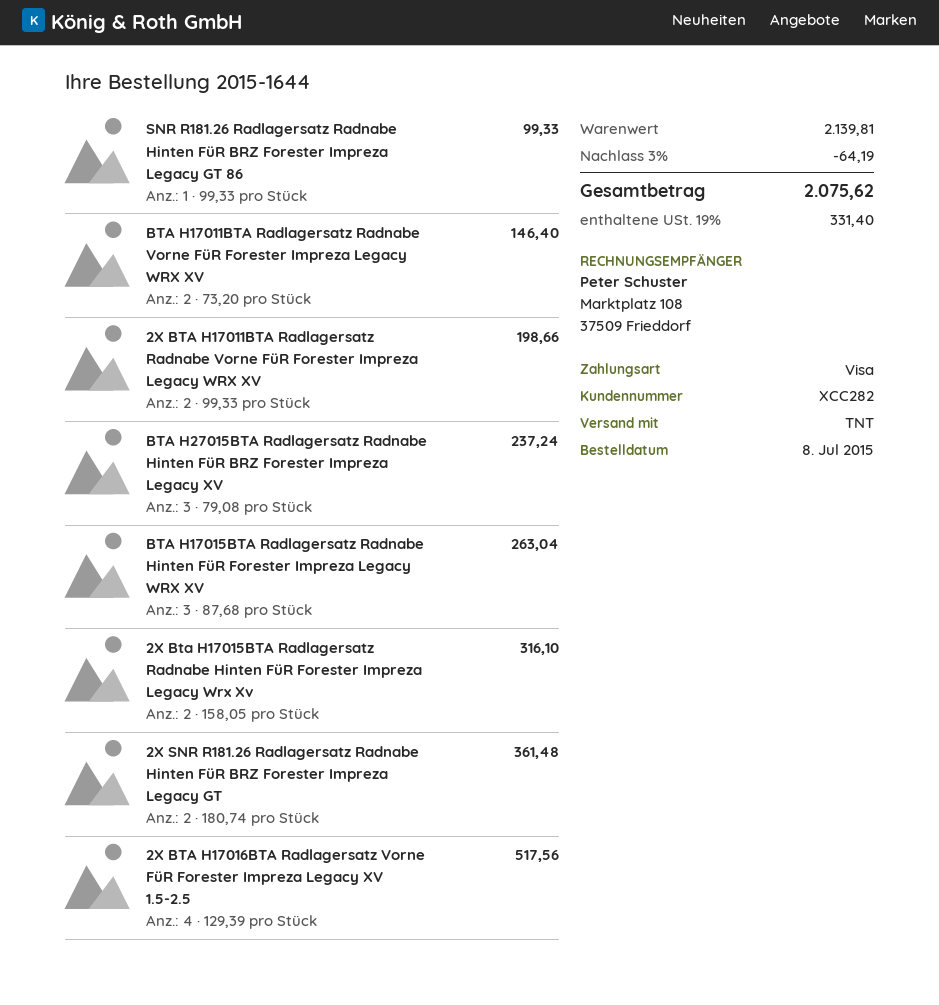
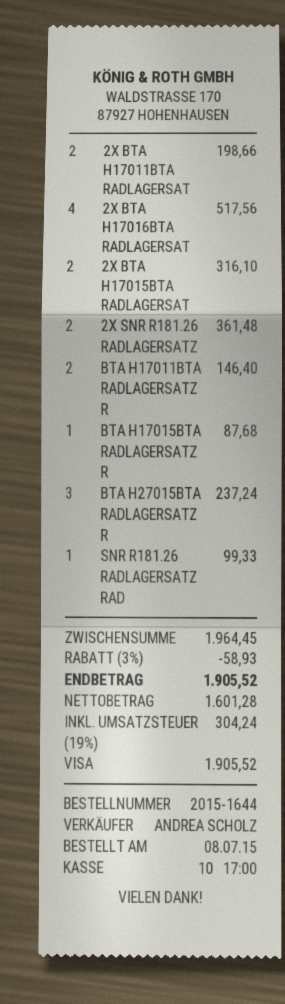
BTA H17015BTA Radlagersatz Radnabe Hinten FüR Forester Impreza Legacy WRX XV: 3 for 263.04 -> 1 for 87.68
subtotal: 2139.81 -> 1964.45
discount: 3% = 64.19 -> 3% = 58.93
tax: 19% = 331.40 -> 19% = 304.24
total: 2075.62 -> 1905.52

